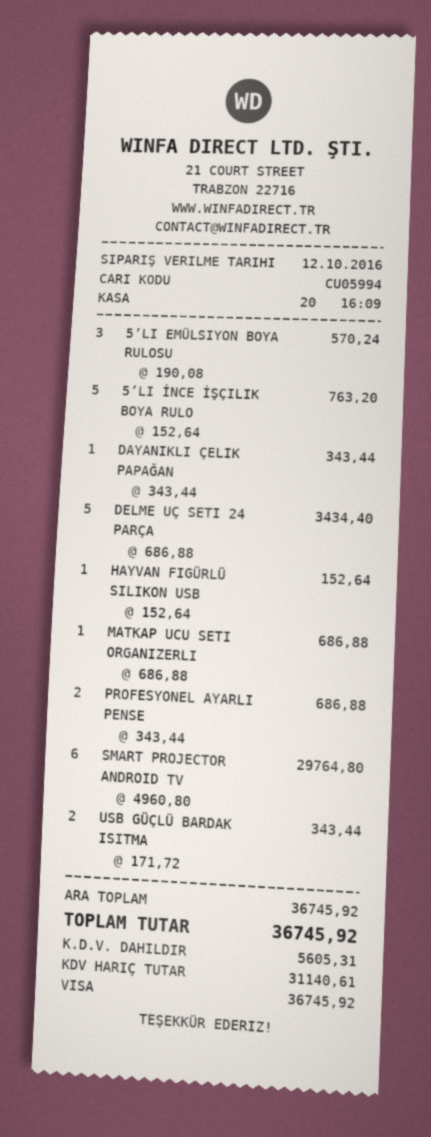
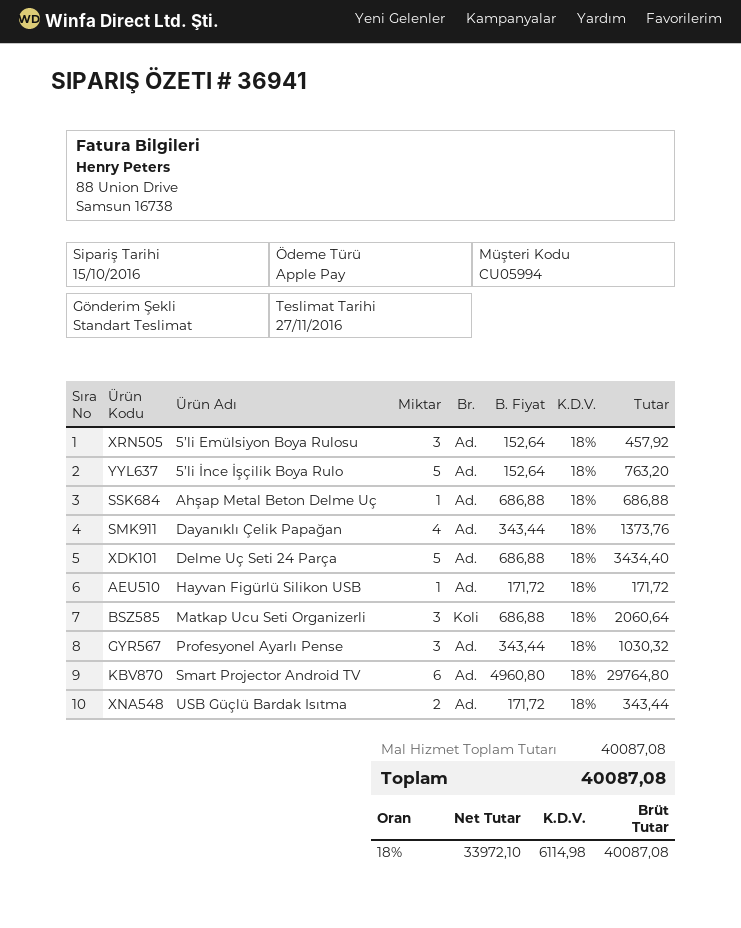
order date: 2016-10-12 -> 2016-10-15
payment method: Visa -> Apple Pay
5’LI EMÜLSIYON BOYA RULOSU: 3 x 190.08 = 570.24 -> 3 x 152.64 = 457.92
DAYANIKLI ÇELIK PAPAĞAN: 1 x 343.44 = 343.44 -> 4 x 343.44 = 1373.76
HAYVAN FIGÜRLÜ SILIKON USB: 1 x 152.64 = 152.64 -> 1 x 171.72 = 171.72
MATKAP UCU SETI ORGANIZERLI: 1 x 686.88 = 686.88 -> 3 x 686.88 = 2060.64
PROFESYONEL AYARLI PENSE: 2 x 343.44 = 686.88 -> 3 x 343.44 = 1030.32
Ahşap Metal Beton Delme Uç: none -> 1 x 686.88 = 686.88
subtotal: 36745.92 -> 40087.08
net: 31140.61 -> 33972.10
tax: 5605.31 -> 6114.98
total: 36745.92 -> 40087.08

